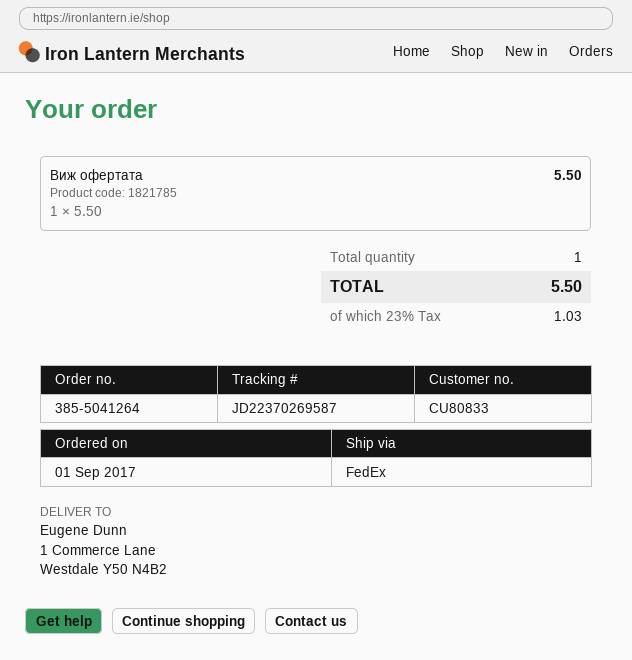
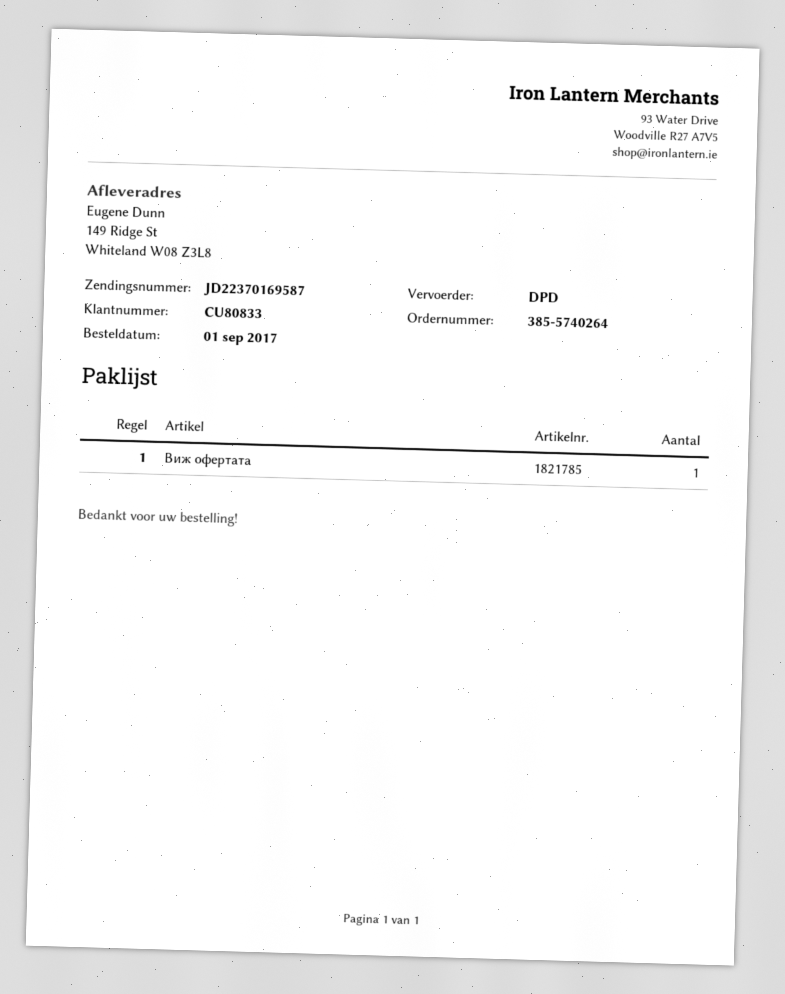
order number: 385-5041264 -> 385-5740264
shipping method: FedEx -> DPD
tracking number: JD22370269587 -> JD22370169587
ship to: 1 Commerce Lane, Westdale Y50 N4B2 -> 149 Ridge St, Whiteland W08 Z3L8

